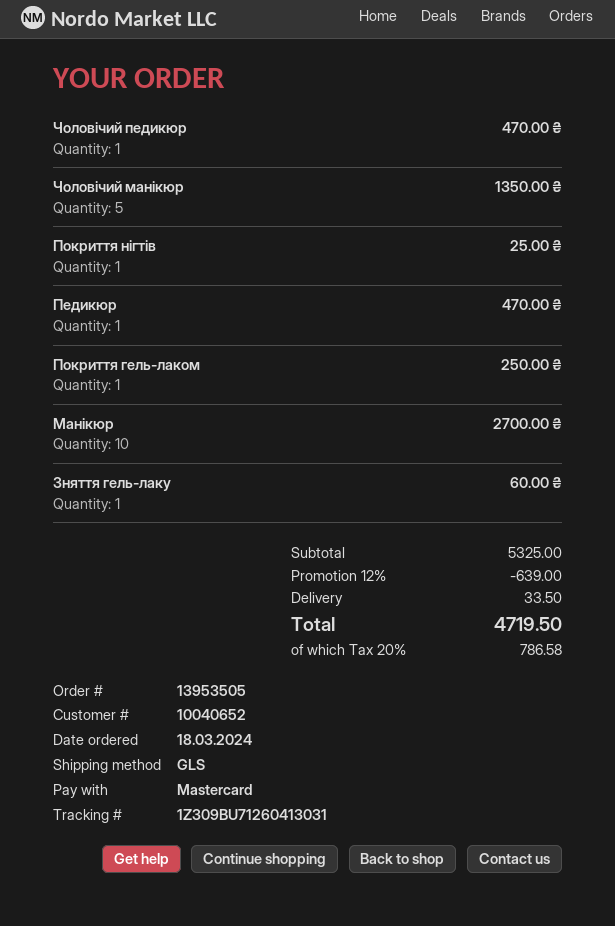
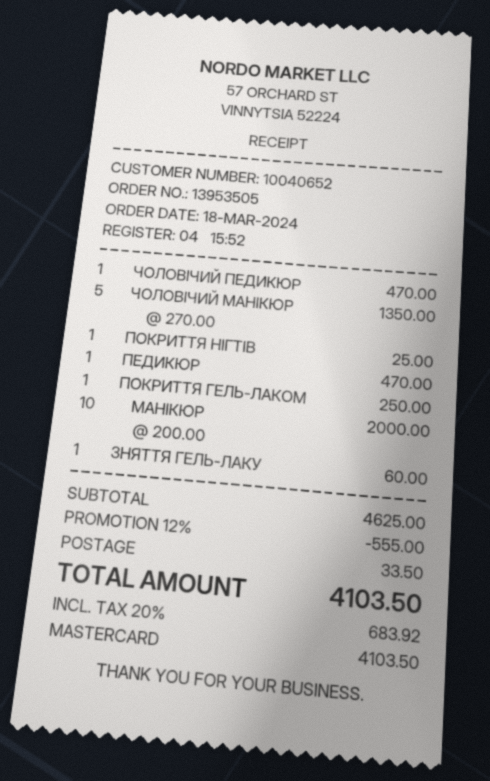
Манікюр: 10 for 2700.00 -> 10 for 2000.00
subtotal: 5325.00 -> 4625.00
discount: 12% = 639.00 -> 12% = 555.00
tax: 20% = 786.58 -> 20% = 683.92
total: 4719.50 -> 4103.50

